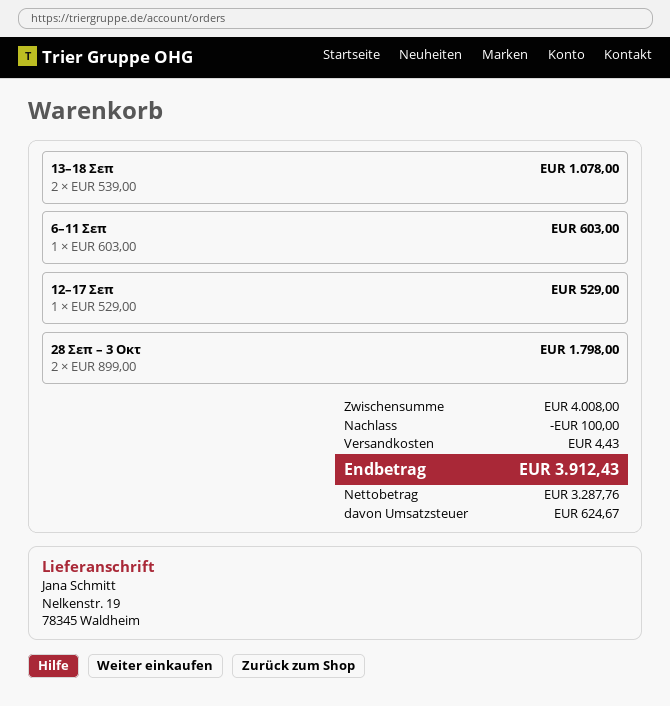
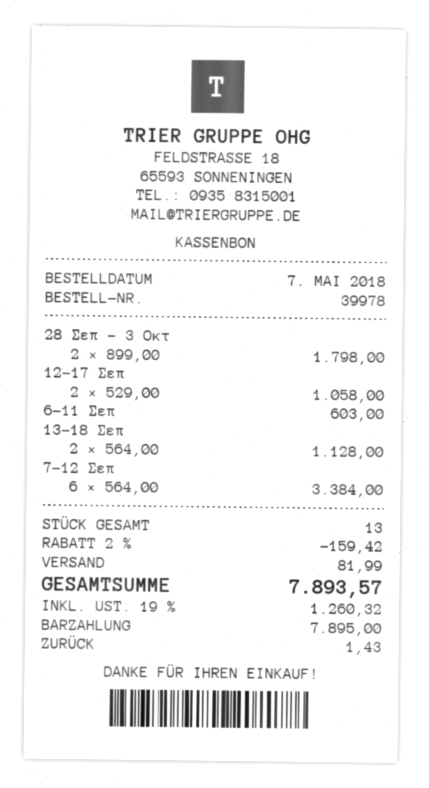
13–18 Σεπ: 2 x 539.00 = 1078.00 -> 2 x 564.00 = 1128.00
12–17 Σεπ: 1 x 529.00 = 529.00 -> 2 x 529.00 = 1058.00
7–12 Σεπ: none -> 6 x 564.00 = 3384.00
discount: 100.00 -> 159.42
shipping: 4.43 -> 81.99
tax: 624.67 -> 1260.32
total: 3912.43 -> 7893.57

